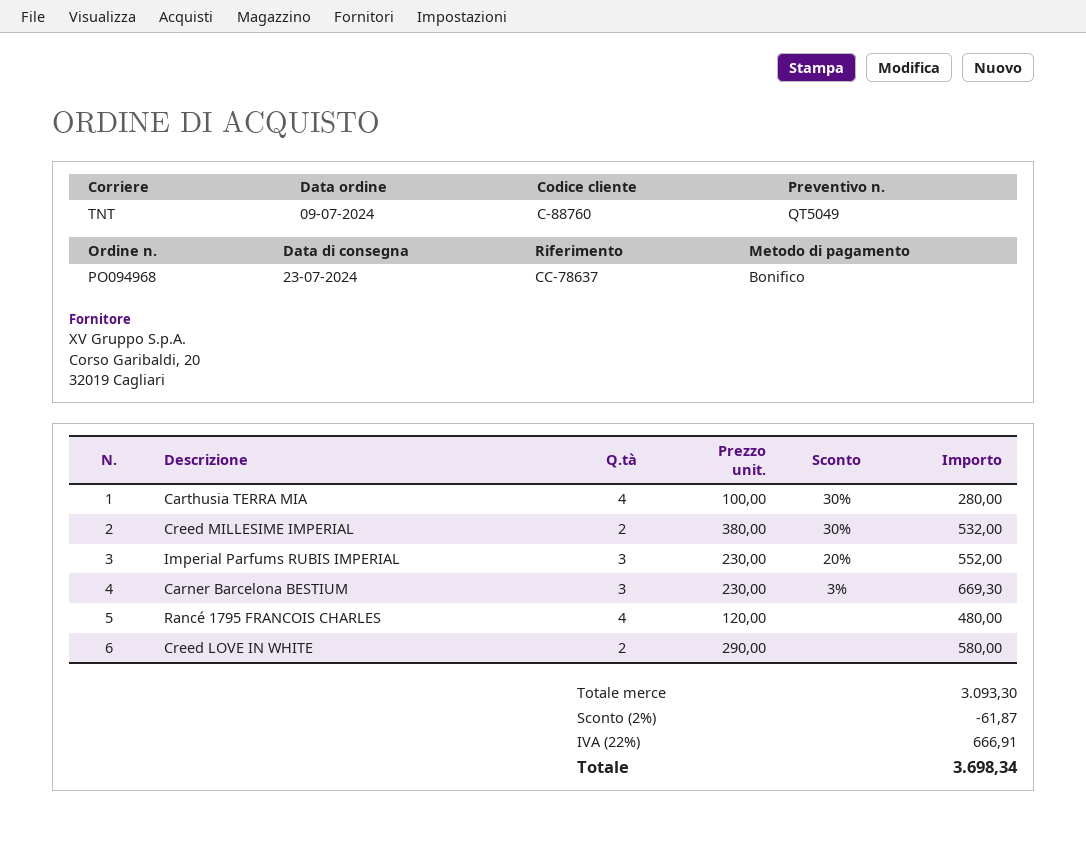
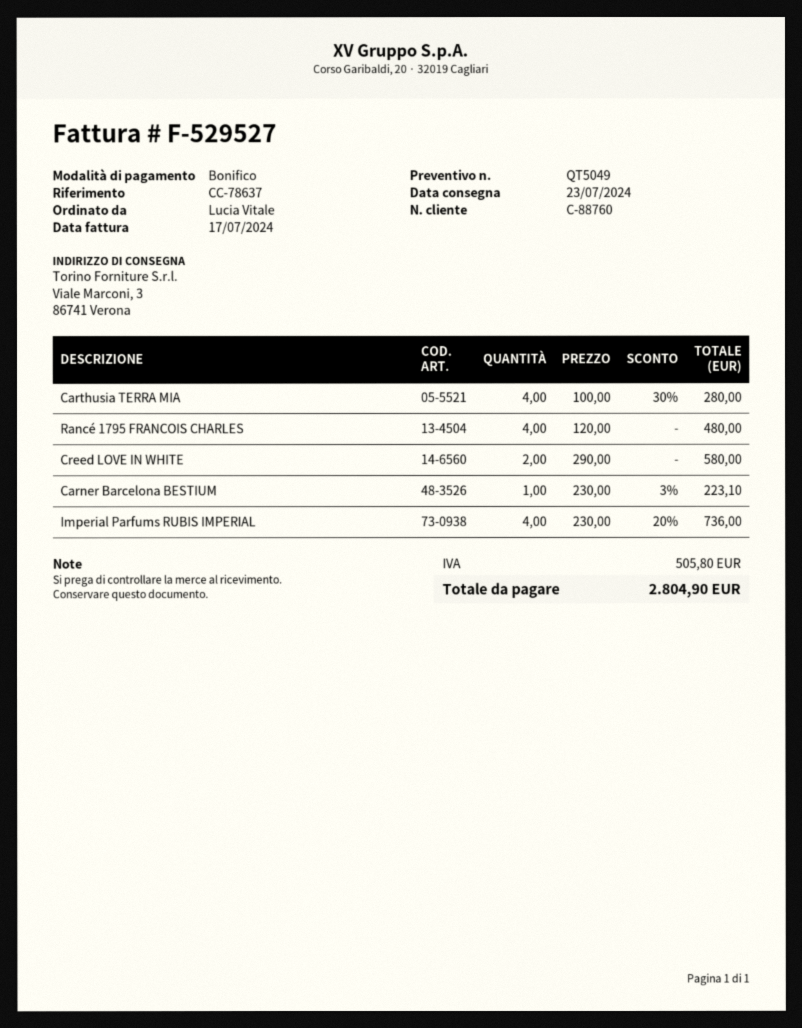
Creed MILLESIME IMPERIAL: 2 x 380.00 - 30% = 532.00 -> none
Imperial Parfums RUBIS IMPERIAL: 3 x 230.00 - 20% = 552.00 -> 4 x 230.00 - 20% = 736.00
Carner Barcelona BESTIUM: 3 x 230.00 - 3% = 669.30 -> 1 x 230.00 - 3% = 223.10
discount: 2% = 61.87 -> none
tax: 666.91 -> 505.80
total: 3698.34 -> 2804.90

